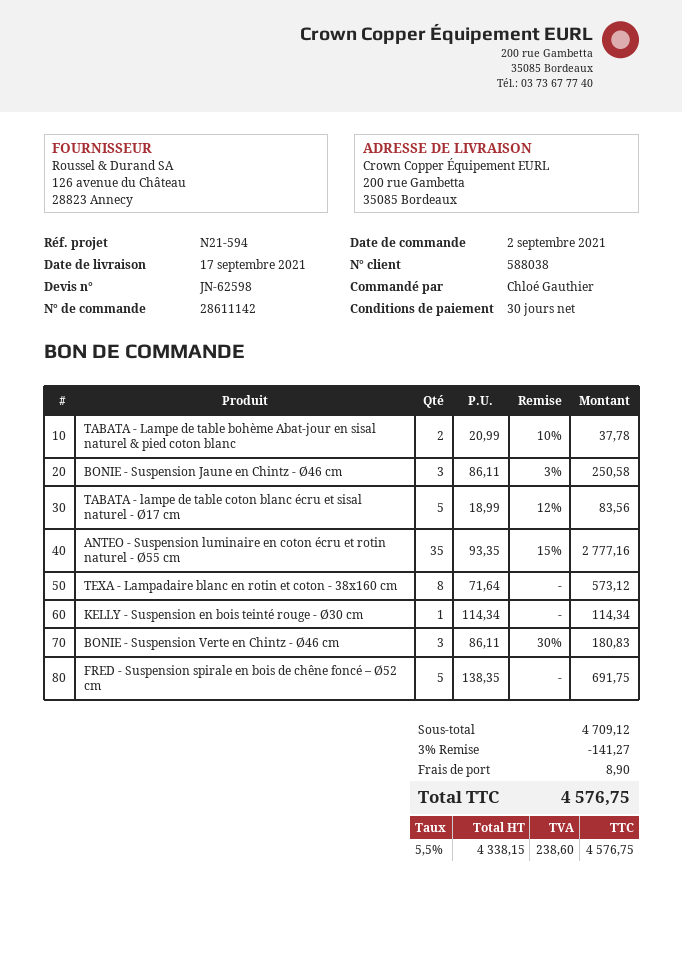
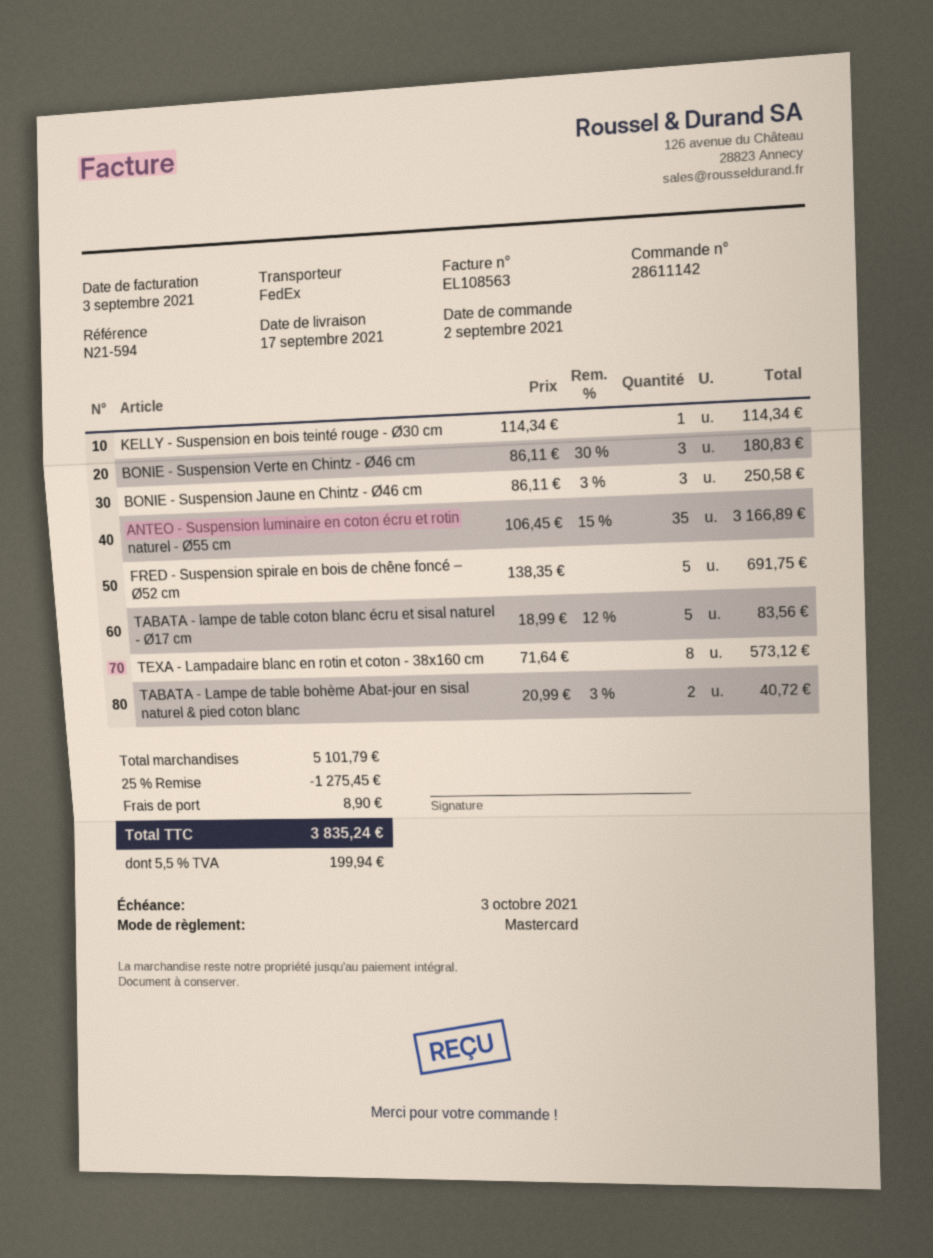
TABATA - Lampe de table bohème Abat-jour en sisal naturel & pied coton blanc: 2 x 20.99 - 10% = 37.78 -> 2 x 20.99 - 3% = 40.72
ANTEO - Suspension luminaire en coton écru et rotin naturel - Ø55 cm: 35 x 93.35 - 15% = 2777.16 -> 35 x 106.45 - 15% = 3166.89
subtotal: 4709.12 -> 5101.79
discount: 3% = 141.27 -> 25% = 1275.45
tax: 5.5% = 238.60 -> 5.5% = 199.94
total: 4576.75 -> 3835.24

